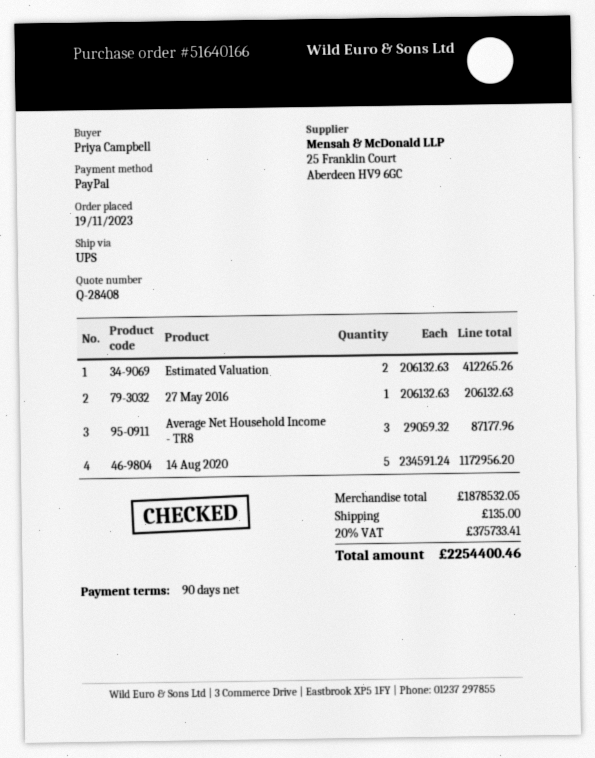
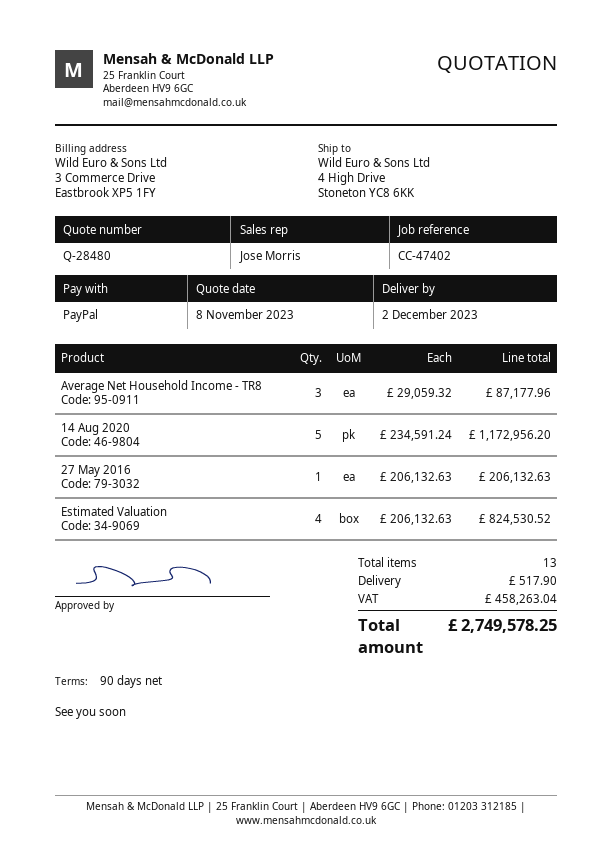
quote number: Q-28408 -> Q-28480
Estimated Valuation: 2 x 206132.63 = 412265.26 -> 4 x 206132.63 = 824530.52
shipping: 135.00 -> 517.90
tax: 375733.41 -> 458263.04
total: 2254400.46 -> 2749578.25

